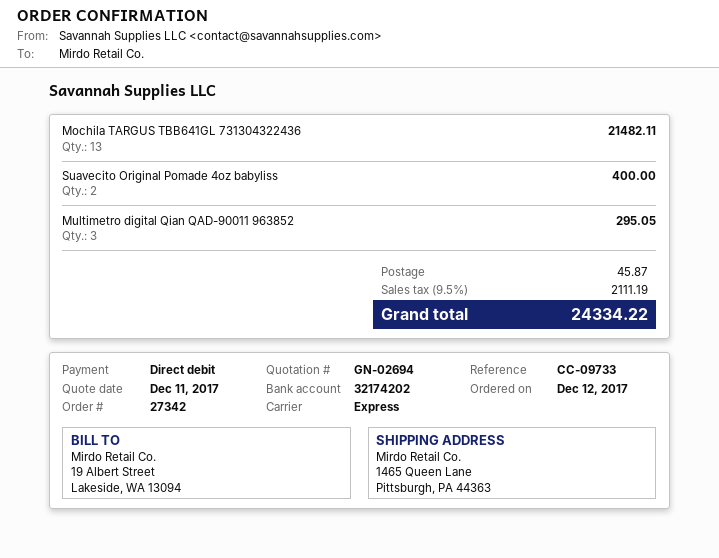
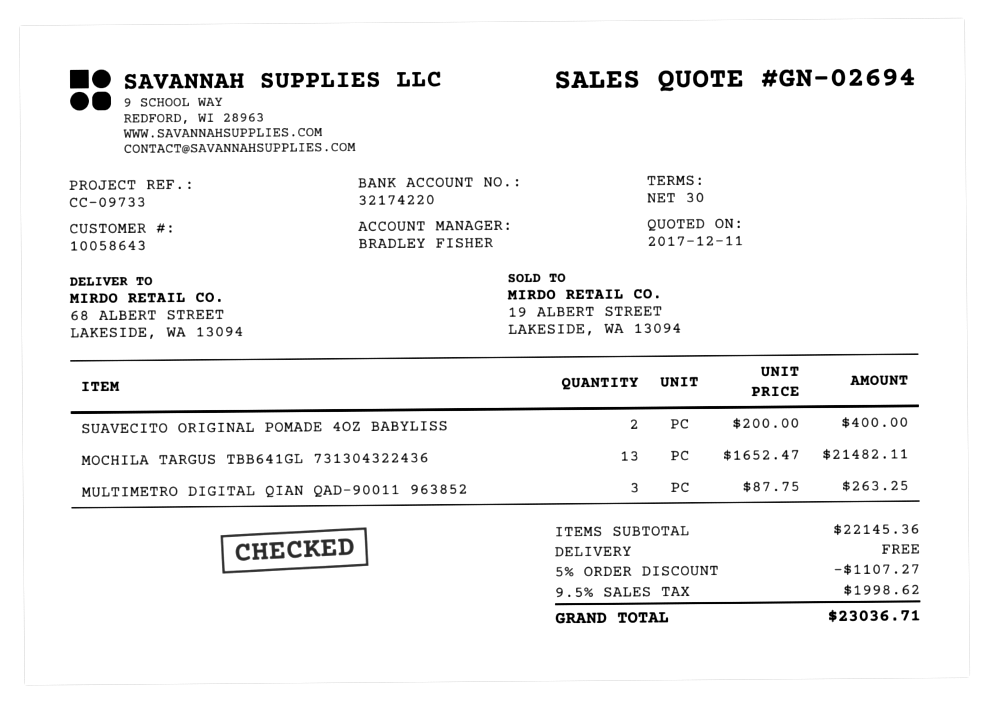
bank account: 32174202 -> 32174220
ship to: 1465 Queen Lane, Pittsburgh, PA 44363 -> 68 ALBERT STREET, LAKESIDE, WA 13094
Multimetro digital Qian QAD-90011 963852: 3 for 295.05 -> 3 for 263.25
discount: none -> 5% = 1107.27
shipping: 45.87 -> 0.00
tax: 9.5% = 2111.19 -> 9.5% = 1998.62
total: 24334.22 -> 23036.71

